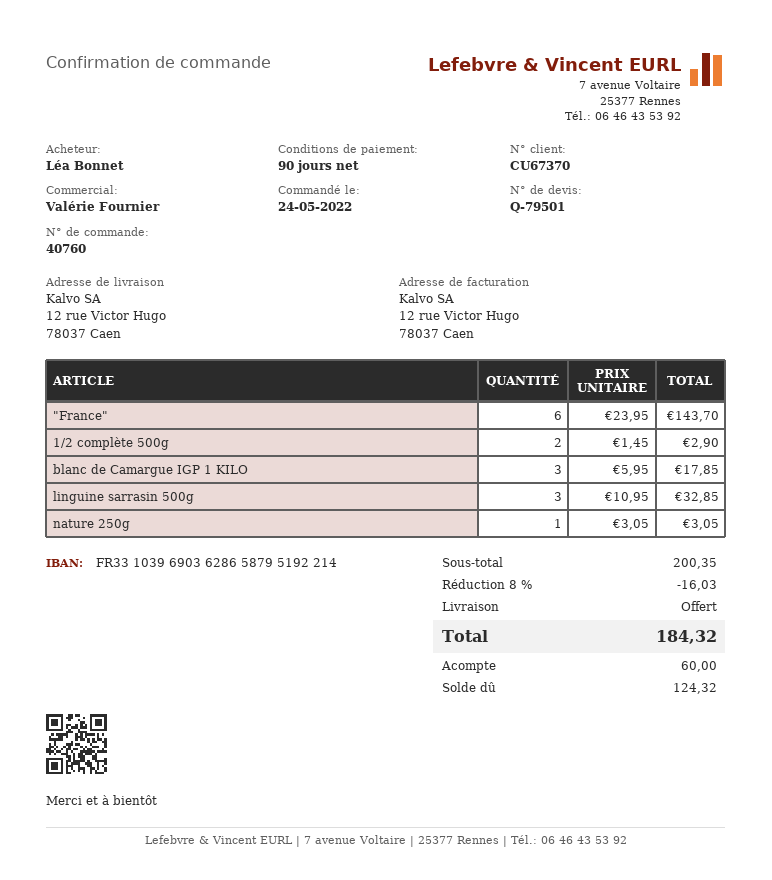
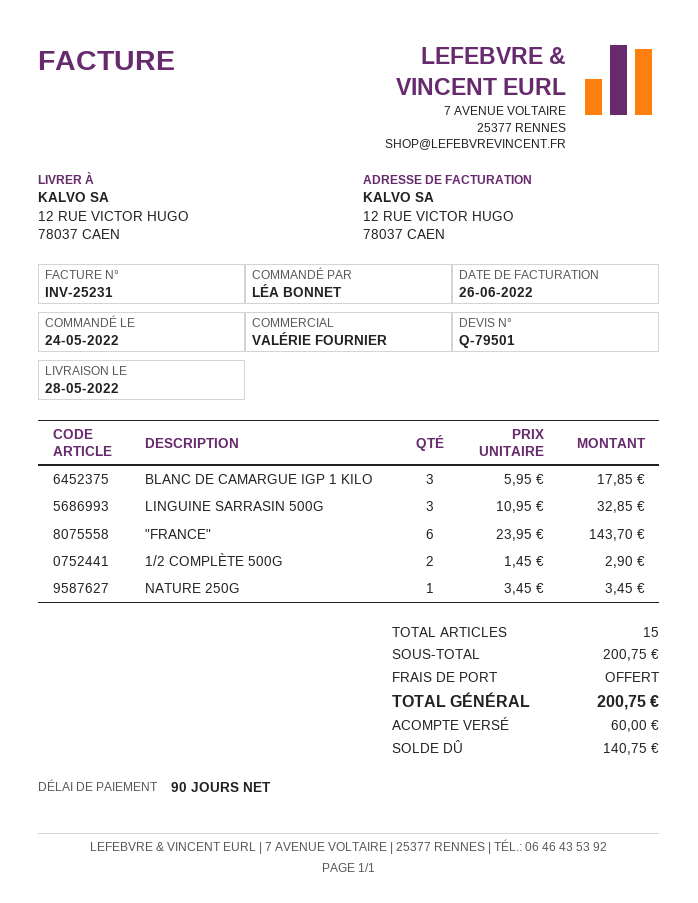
nature 250g: 1 x 3.05 = 3.05 -> 1 x 3.45 = 3.45
subtotal: 200.35 -> 200.75
discount: 8% = 16.03 -> none
total: 184.32 -> 200.75
balance: 124.32 -> 140.75

